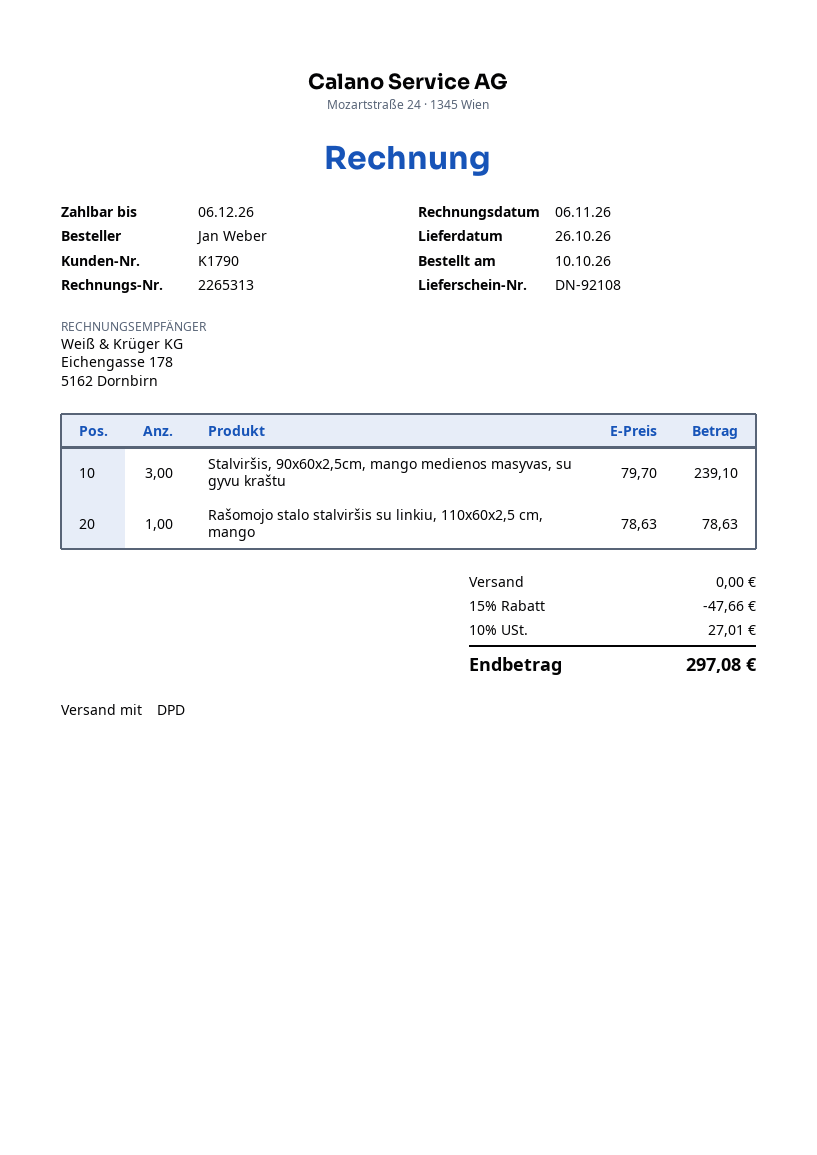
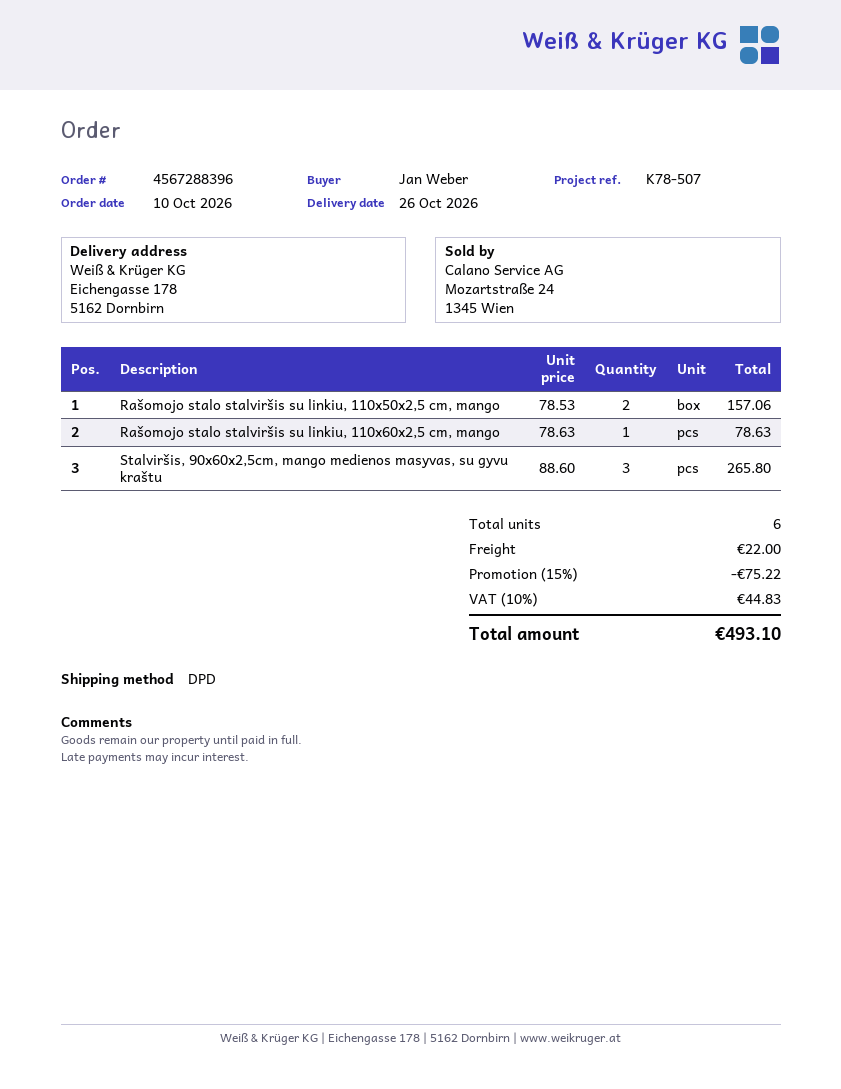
Stalviršis, 90x60x2,5cm, mango medienos masyvas, su gyvu kraštu: 3 x 79.70 = 239.10 -> 3 x 88.60 = 265.80
Rašomojo stalo stalviršis su linkiu, 110x50x2,5 cm, mango: none -> 2 x 78.53 = 157.06
discount: 15% = 47.66 -> 15% = 75.22
shipping: 0.00 -> 22.00
tax: 10% = 27.01 -> 10% = 44.83
total: 297.08 -> 493.10

